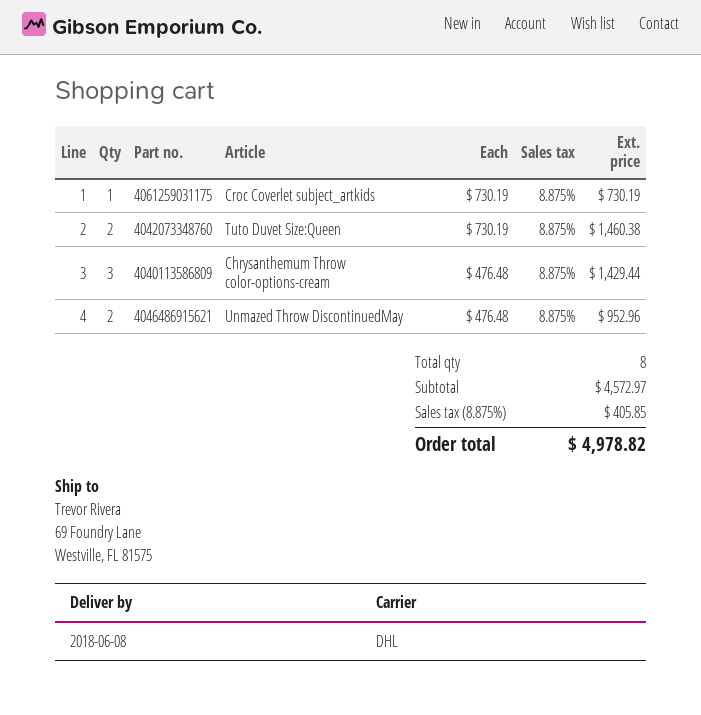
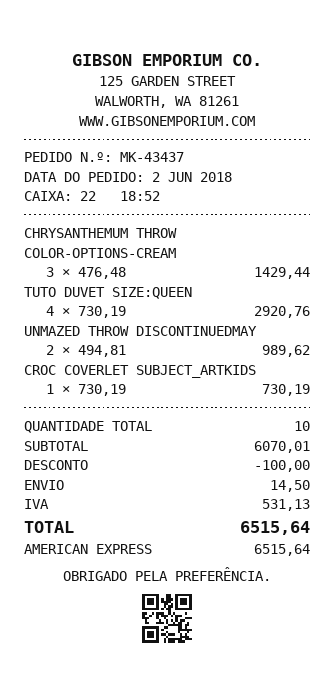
Tuto Duvet Size:Queen: 2 x 730.19 = 1460.38 -> 4 x 730.19 = 2920.76
Unmazed Throw DiscontinuedMay: 2 x 476.48 = 952.96 -> 2 x 494.81 = 989.62
total quantity: 8 -> 10
subtotal: 4572.97 -> 6070.01
discount: none -> 100.00
shipping: none -> 14.50
tax: 405.85 -> 531.13
total: 4978.82 -> 6515.64

